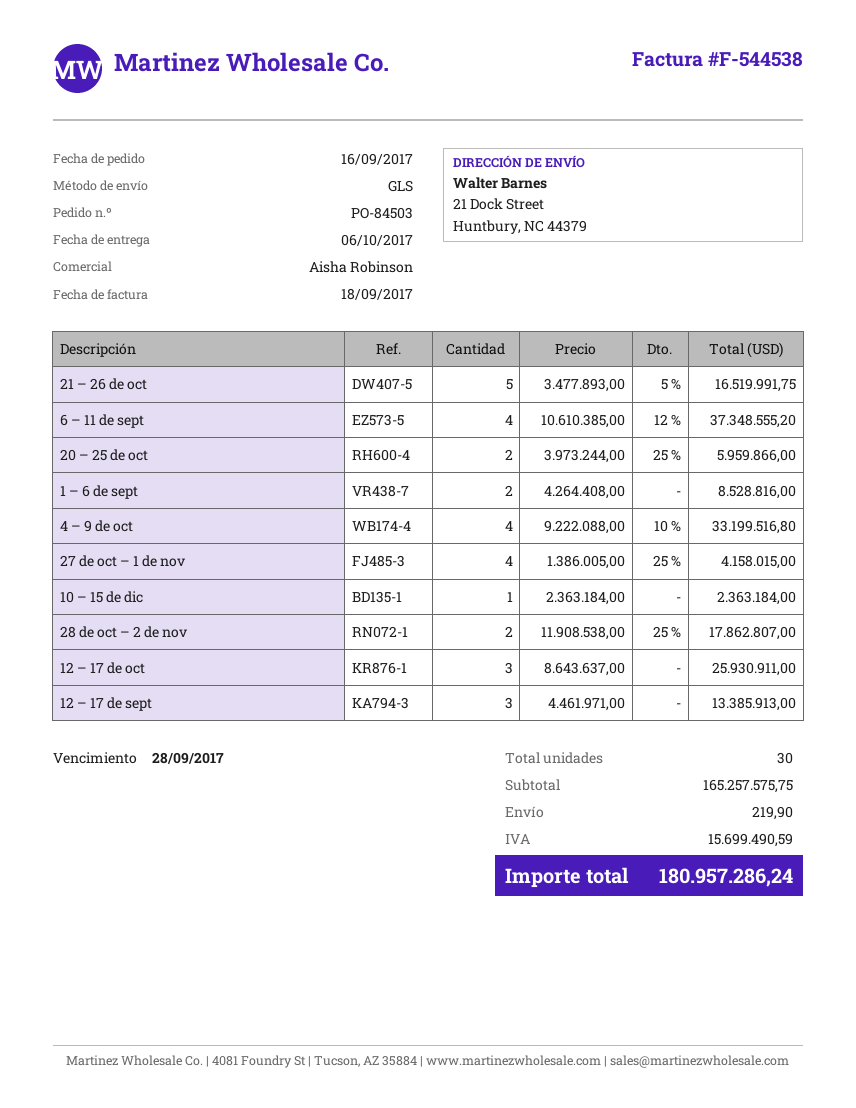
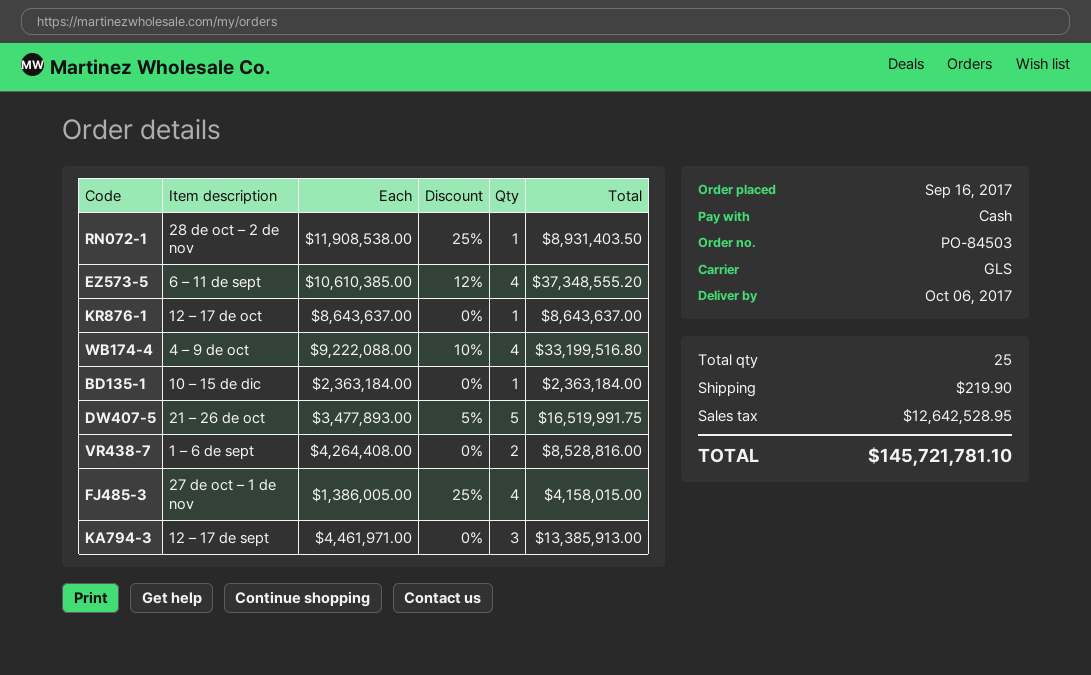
20 – 25 de oct: 2 x 3973244.00 - 25% = 5959866.00 -> none
28 de oct – 2 de nov: 2 x 11908538.00 - 25% = 17862807.00 -> 1 x 11908538.00 - 25% = 8931403.50
12 – 17 de oct: 3 x 8643637.00 = 25930911.00 -> 1 x 8643637.00 = 8643637.00
total quantity: 30 -> 25
tax: 15699490.59 -> 12642528.95
total: 180957286.24 -> 145721781.10

